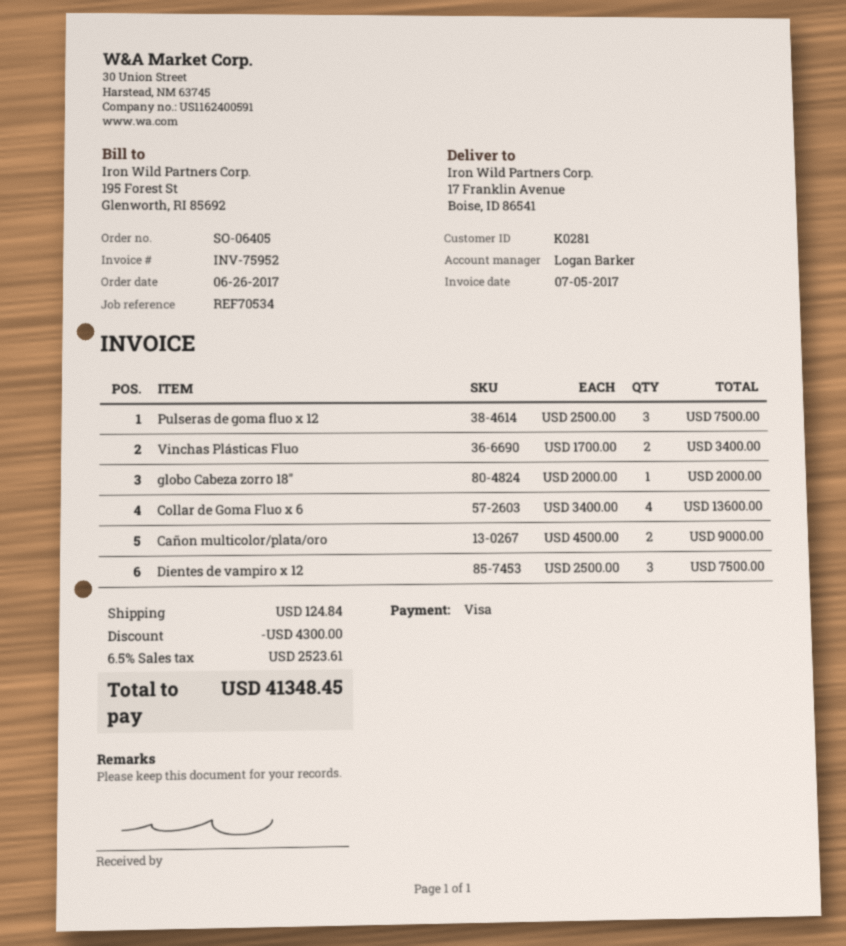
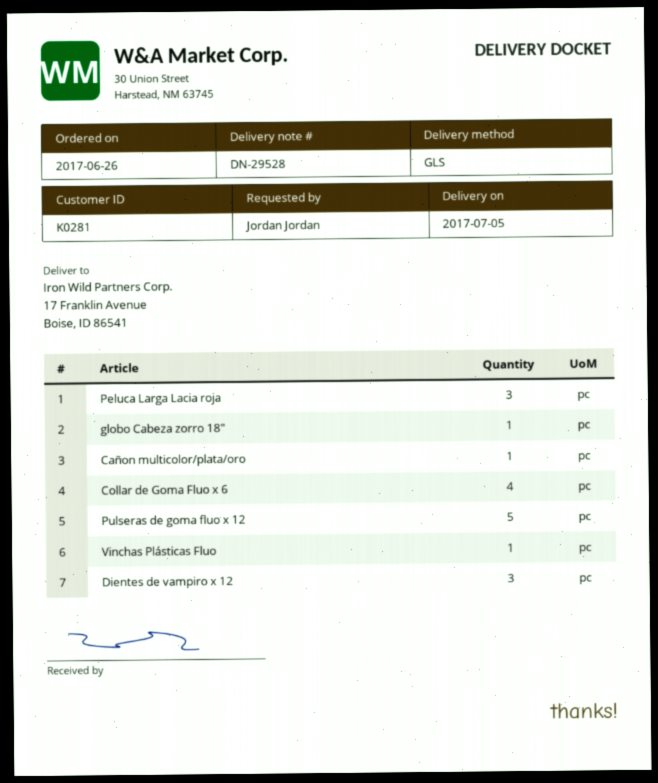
Pulseras de goma fluo x 12: 3 -> 5
Vinchas Plásticas Fluo: 2 -> 1
Cañon multicolor/plata/oro: 2 -> 1
Peluca Larga Lacia roja: none -> 3

